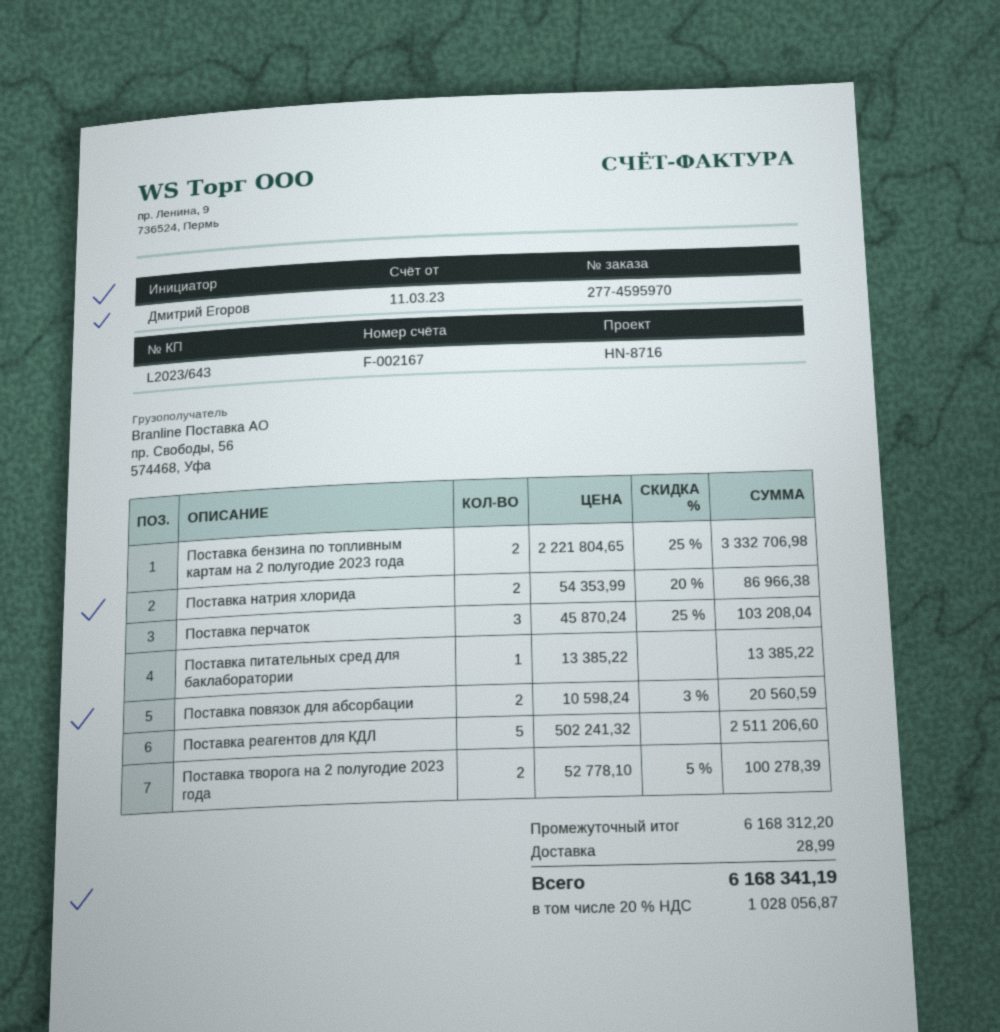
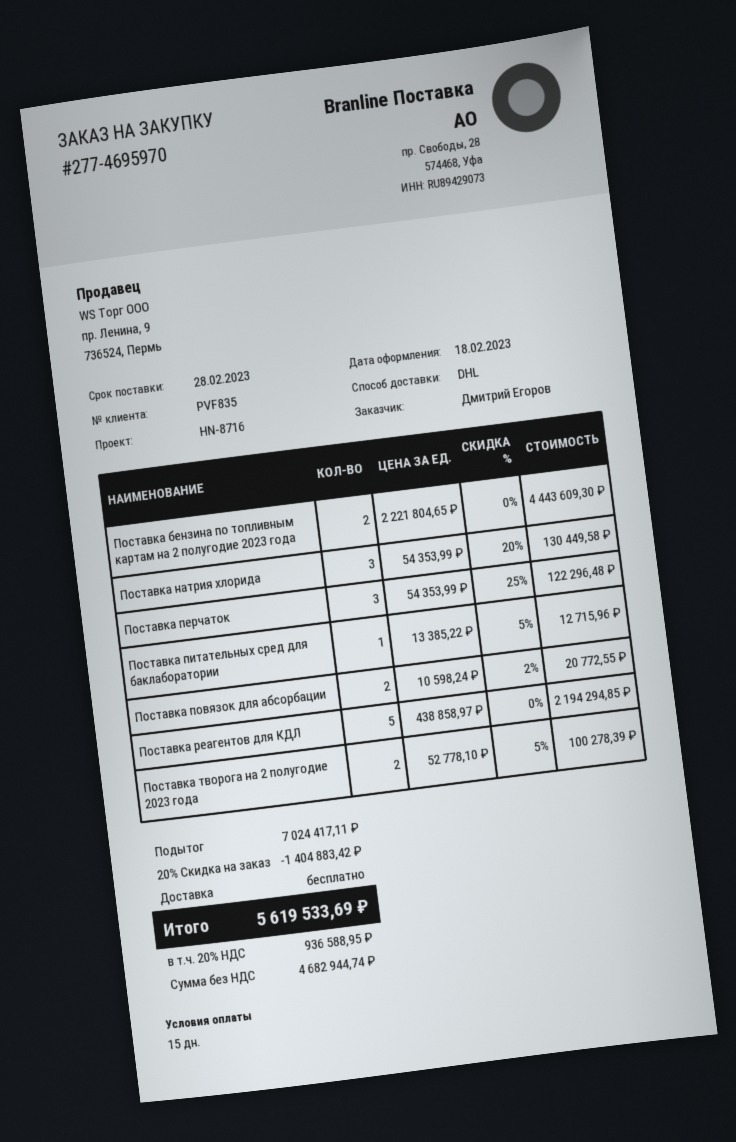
order number: 277-4595970 -> 277-4695970
Поставка бензина по топливным картам на 2 полугодие 2023 года: 2 x 2221804.65 - 25% = 3332706.98 -> 2 x 2221804.65 = 4443609.30
Поставка натрия хлорида: 2 x 54353.99 - 20% = 86966.38 -> 3 x 54353.99 - 20% = 130449.58
Поставка перчаток: 3 x 45870.24 - 25% = 103208.04 -> 3 x 54353.99 - 25% = 122296.48
Поставка питательных сред для баклаборатории: 1 x 13385.22 = 13385.22 -> 1 x 13385.22 - 5% = 12715.96
Поставка повязок для абсорбации: 2 x 10598.24 - 3% = 20560.59 -> 2 x 10598.24 - 2% = 20772.55
Поставка реагентов для КДЛ: 5 x 502241.32 = 2511206.60 -> 5 x 438858.97 = 2194294.85
subtotal: 6168312.20 -> 7024417.11
discount: none -> 20% = 1404883.42
shipping: 28.99 -> 0.00
tax: 20% = 1028056.87 -> 20% = 936588.95
total: 6168341.19 -> 5619533.69

